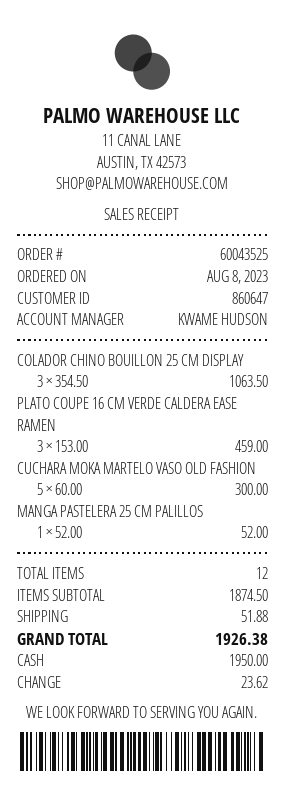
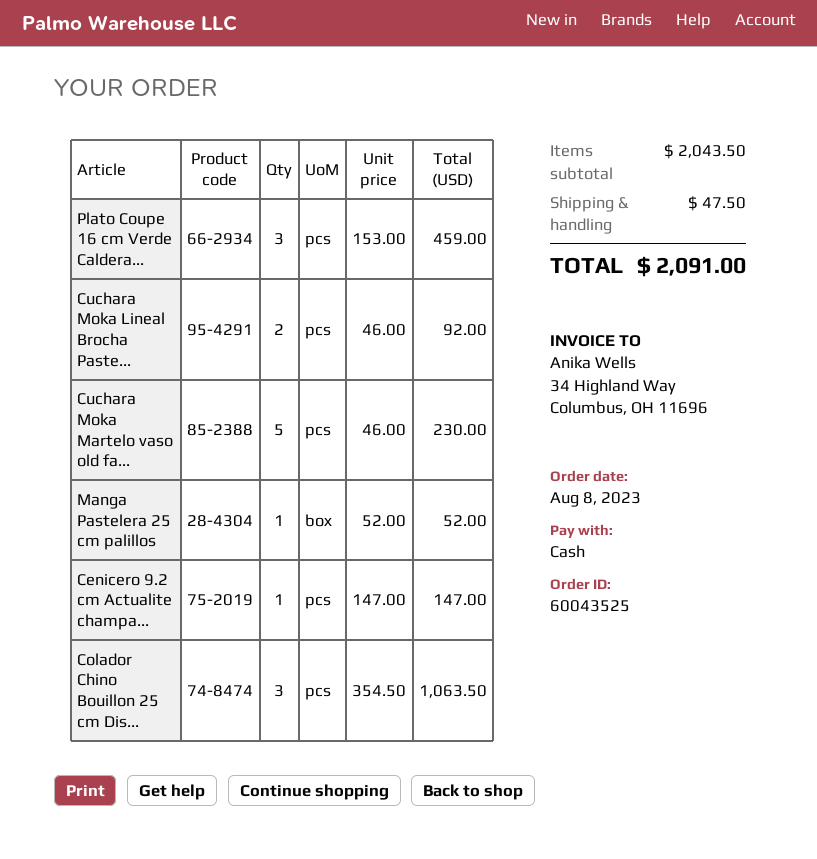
CUCHARA MOKA MARTELO VASO OLD FASHION: 5 x 60.00 = 300.00 -> 5 x 46.00 = 230.00
Cuchara Moka Lineal Brocha Paste...: none -> 2 x 46.00 = 92.00
Cenicero 9.2 cm Actualite champa...: none -> 1 x 147.00 = 147.00
subtotal: 1874.50 -> 2043.50
shipping: 51.88 -> 47.50
total: 1926.38 -> 2091.00

